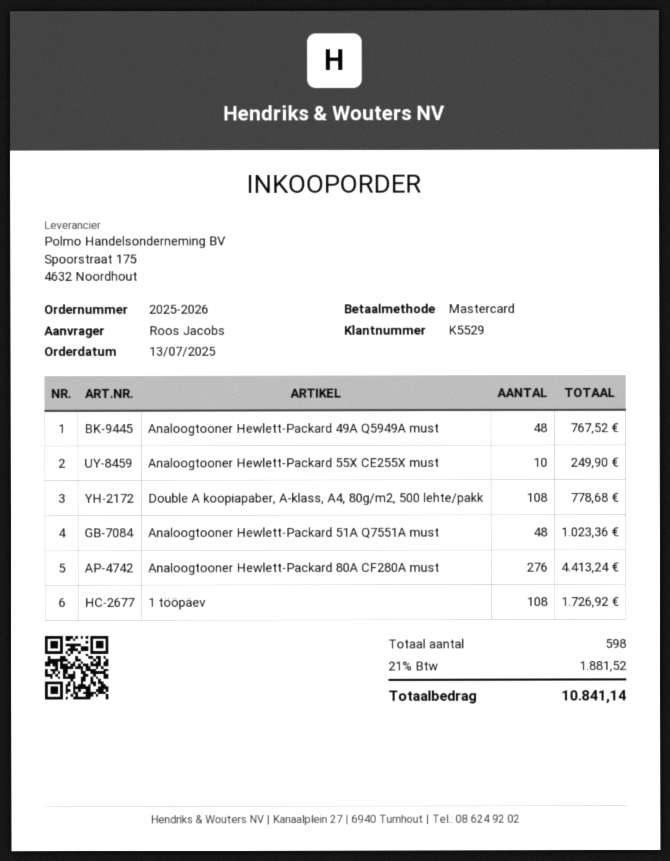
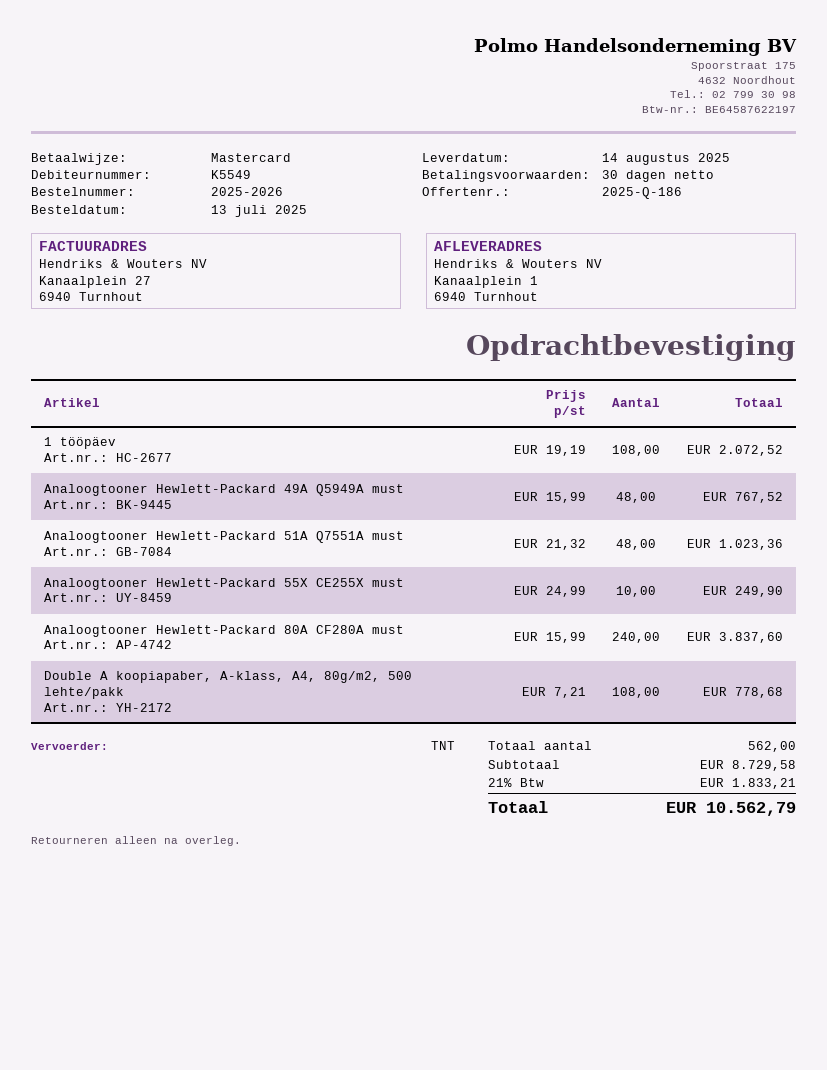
customer number: K5529 -> K5549
Analoogtooner Hewlett-Packard 80A CF280A must: 276 for 4413.24 -> 240 for 3837.60
1 tööpäev: 108 for 1726.92 -> 108 for 2072.52
total quantity: 598 -> 562
tax: 21% = 1881.52 -> 21% = 1833.21
total: 10841.14 -> 10562.79

